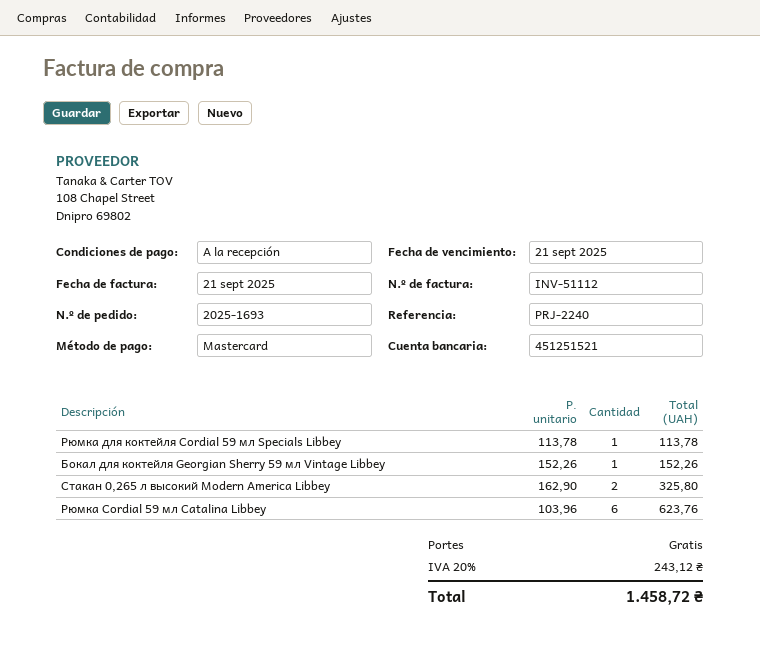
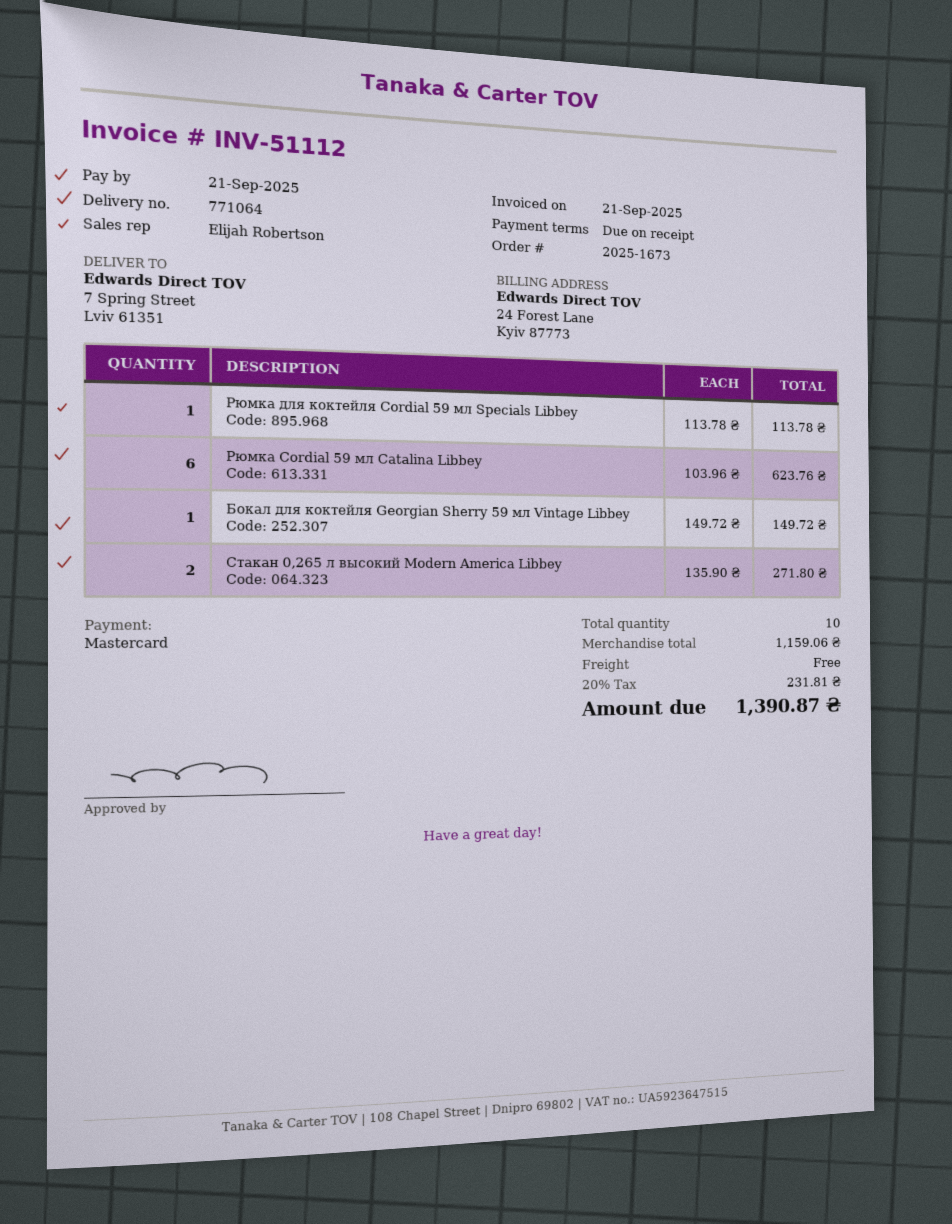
order number: 2025-1693 -> 2025-1673
Бокал для коктейля Georgian Sherry 59 мл Vintage Libbey: 1 x 152.26 = 152.26 -> 1 x 149.72 = 149.72
Стакан 0,265 л высокий Modern America Libbey: 2 x 162.90 = 325.80 -> 2 x 135.90 = 271.80
tax: 20% = 243.12 -> 20% = 231.81
total: 1458.72 -> 1390.87

